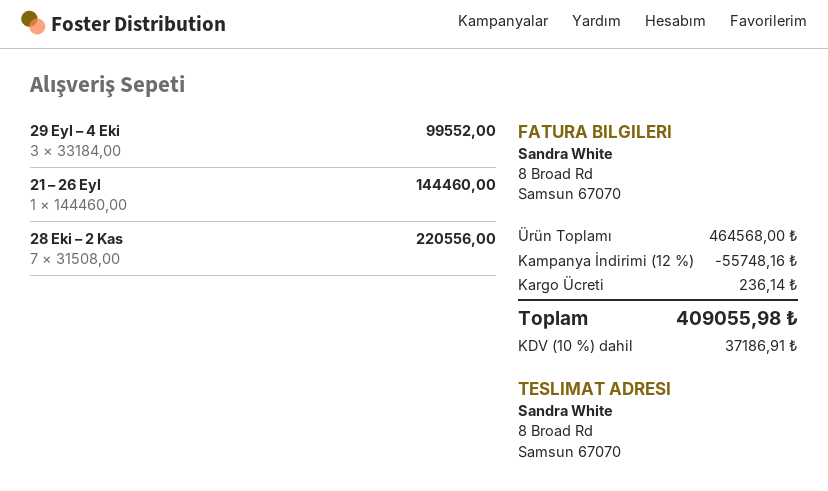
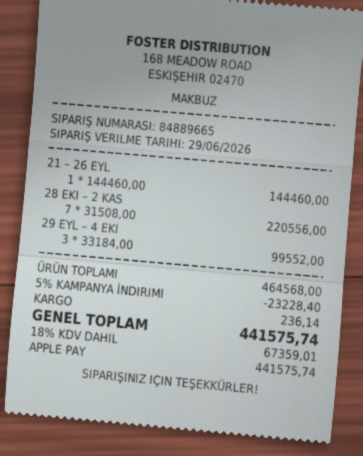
discount: 12% = 55748.16 -> 5% = 23228.40
tax: 10% = 37186.91 -> 18% = 67359.01
total: 409055.98 -> 441575.74

